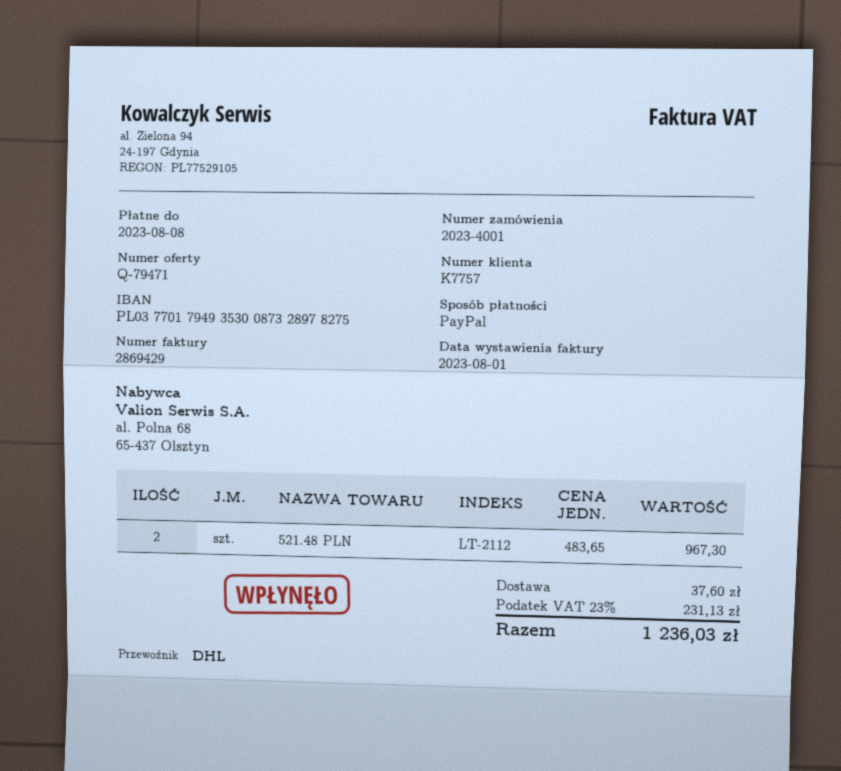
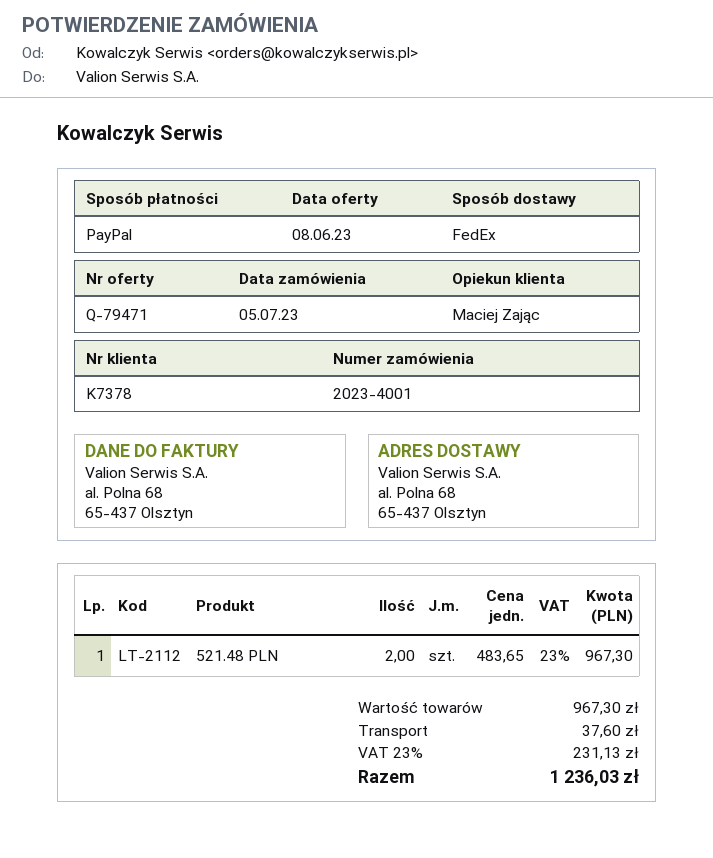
customer number: K7757 -> K7378
shipping method: DHL -> FedEx

